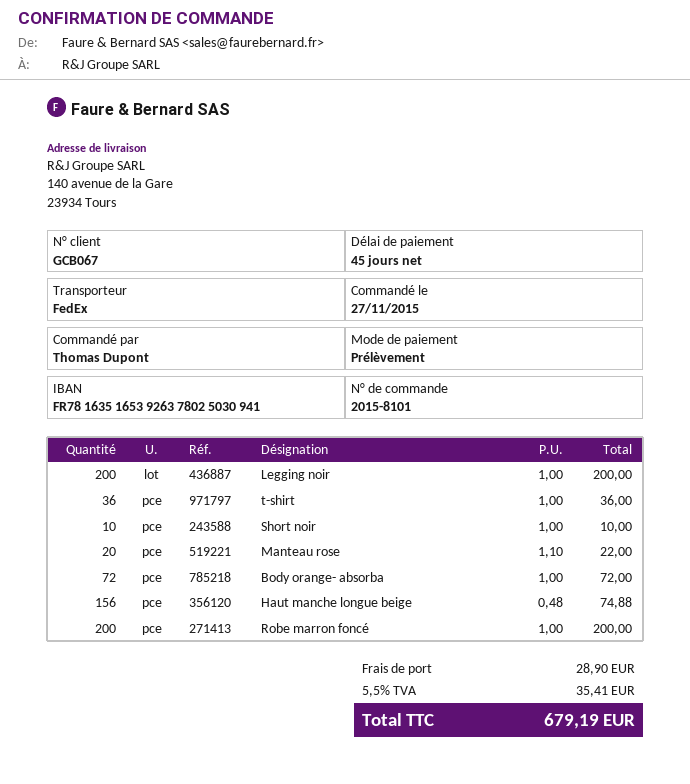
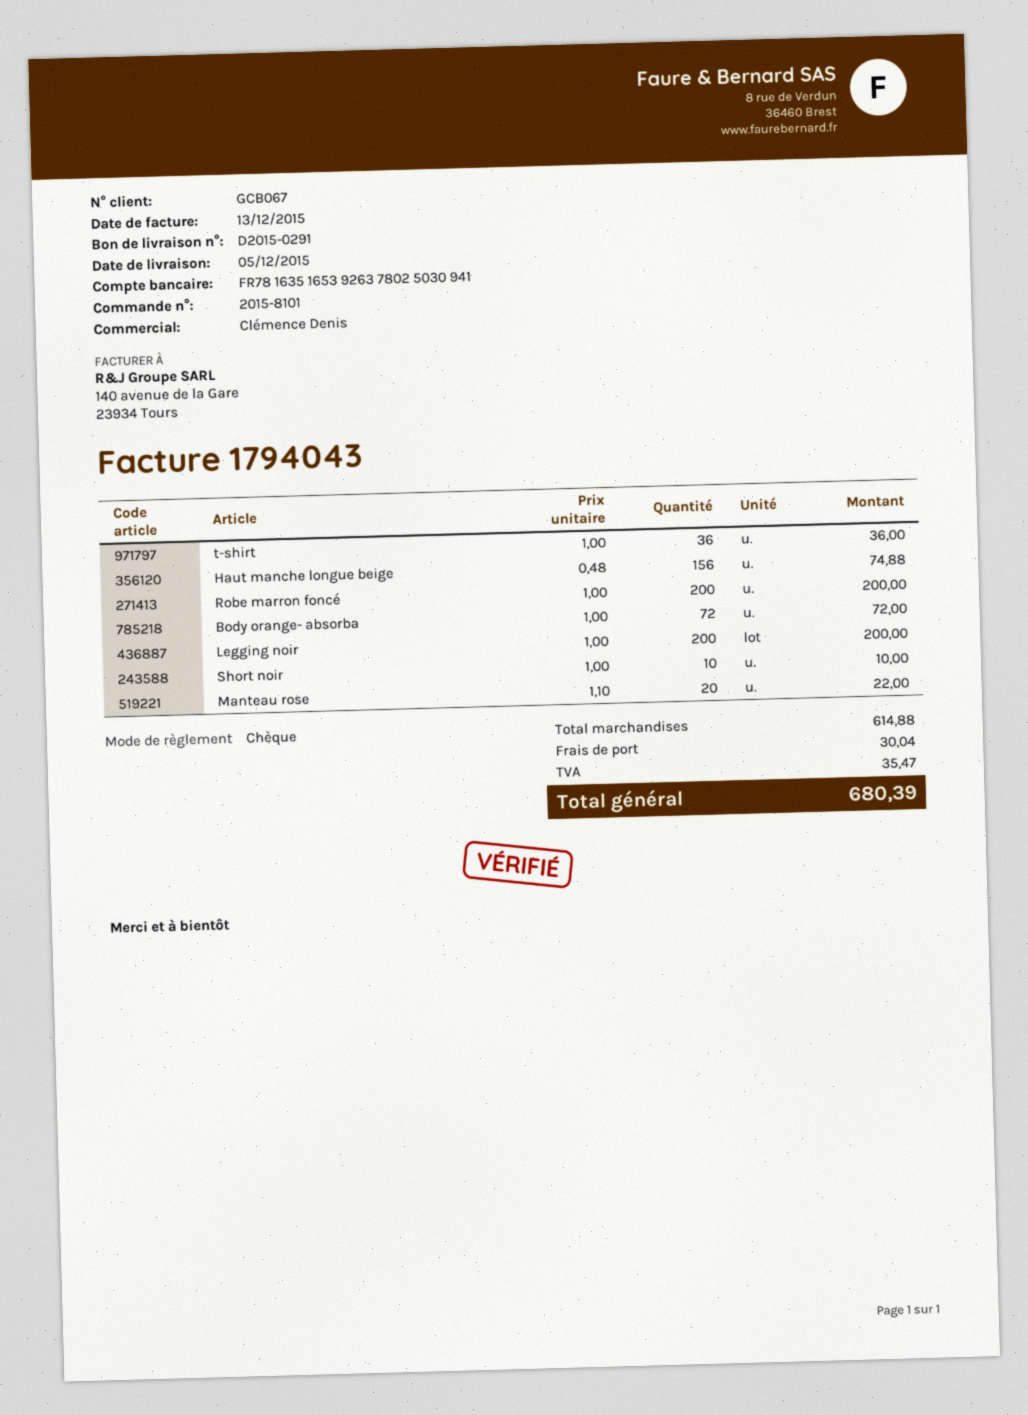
payment method: direct debit -> cheque
shipping: 28.90 -> 30.04
tax: 35.41 -> 35.47
total: 679.19 -> 680.39

